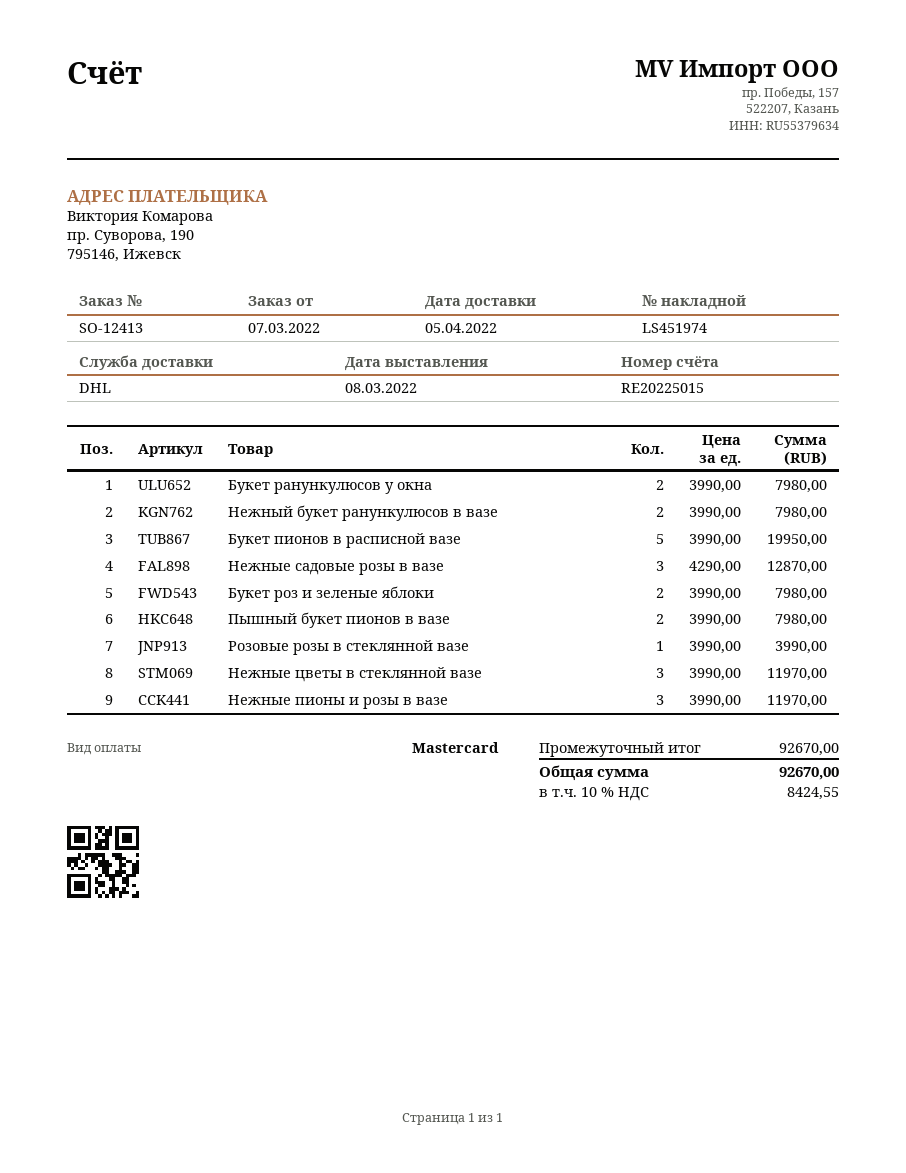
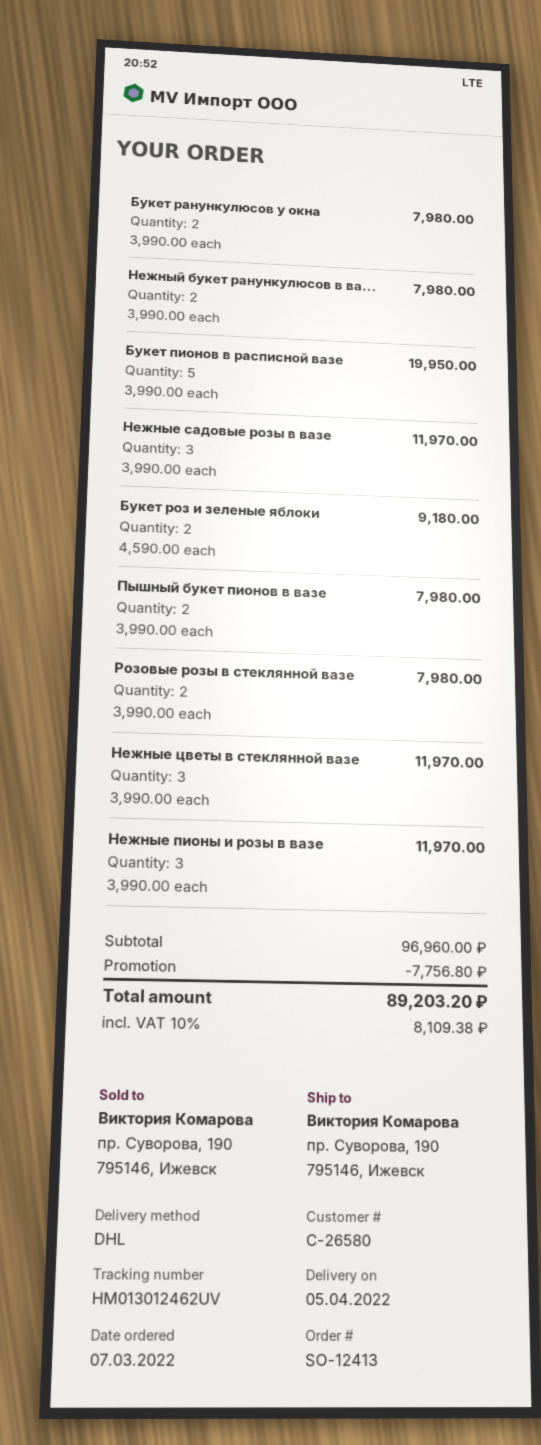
Нежные садовые розы в вазе: 3 x 4290.00 = 12870.00 -> 3 x 3990.00 = 11970.00
Букет роз и зеленые яблоки: 2 x 3990.00 = 7980.00 -> 2 x 4590.00 = 9180.00
Розовые розы в стеклянной вазе: 1 x 3990.00 = 3990.00 -> 2 x 3990.00 = 7980.00
subtotal: 92670.00 -> 96960.00
discount: none -> 7756.80
tax: 10% = 8424.55 -> 10% = 8109.38
total: 92670.00 -> 89203.20

